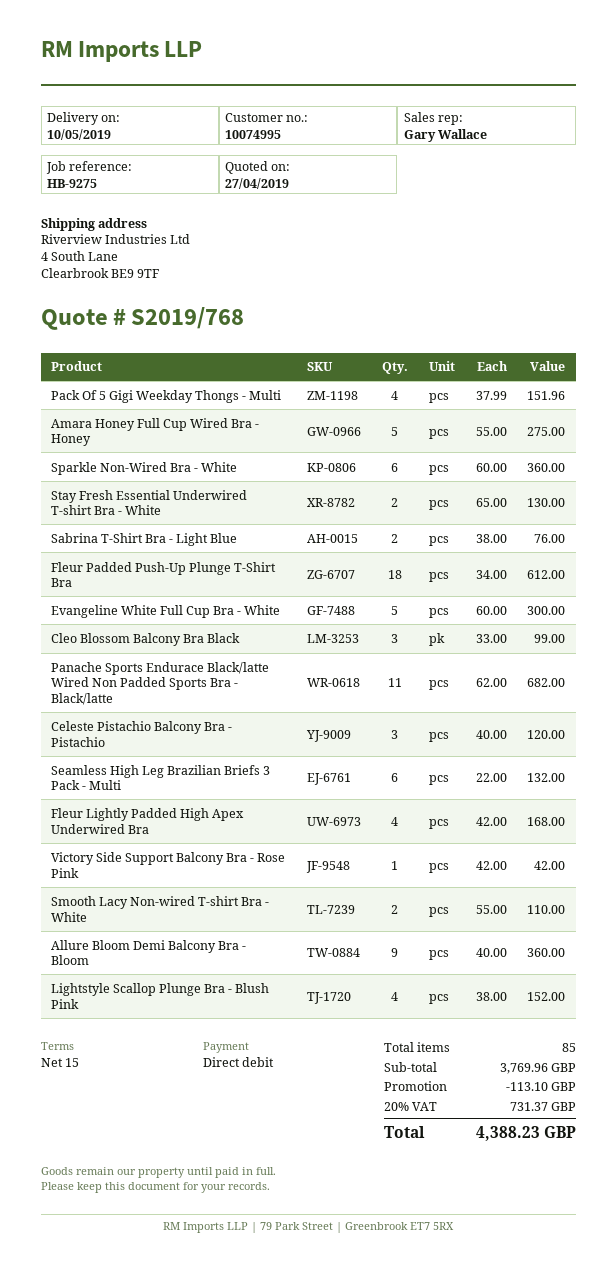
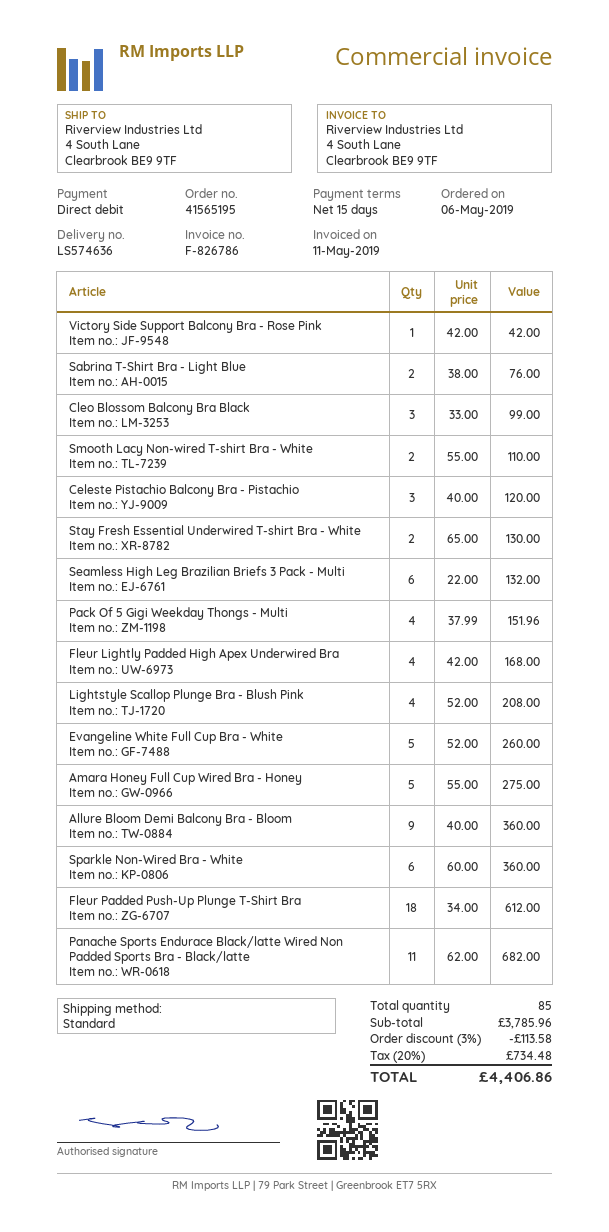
Evangeline White Full Cup Bra - White: 5 x 60.00 = 300.00 -> 5 x 52.00 = 260.00
Lightstyle Scallop Plunge Bra - Blush Pink: 4 x 38.00 = 152.00 -> 4 x 52.00 = 208.00
subtotal: 3769.96 -> 3785.96
discount: 113.10 -> 113.58
tax: 20% = 731.37 -> 20% = 734.48
total: 4388.23 -> 4406.86

